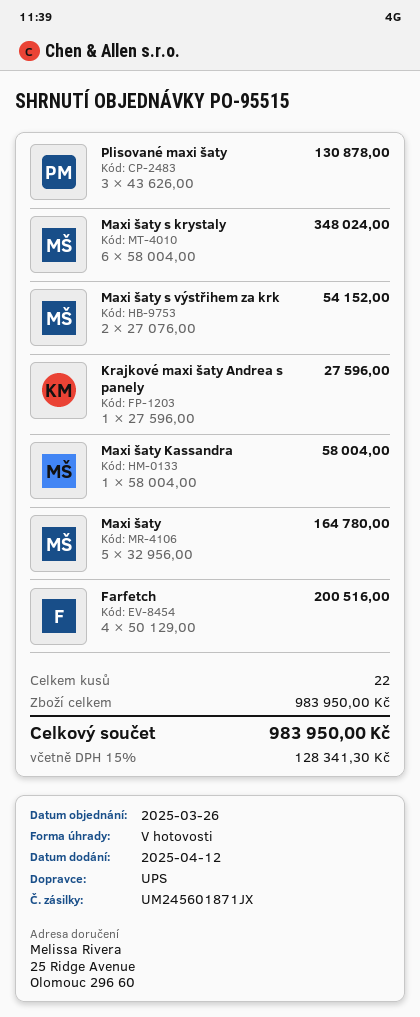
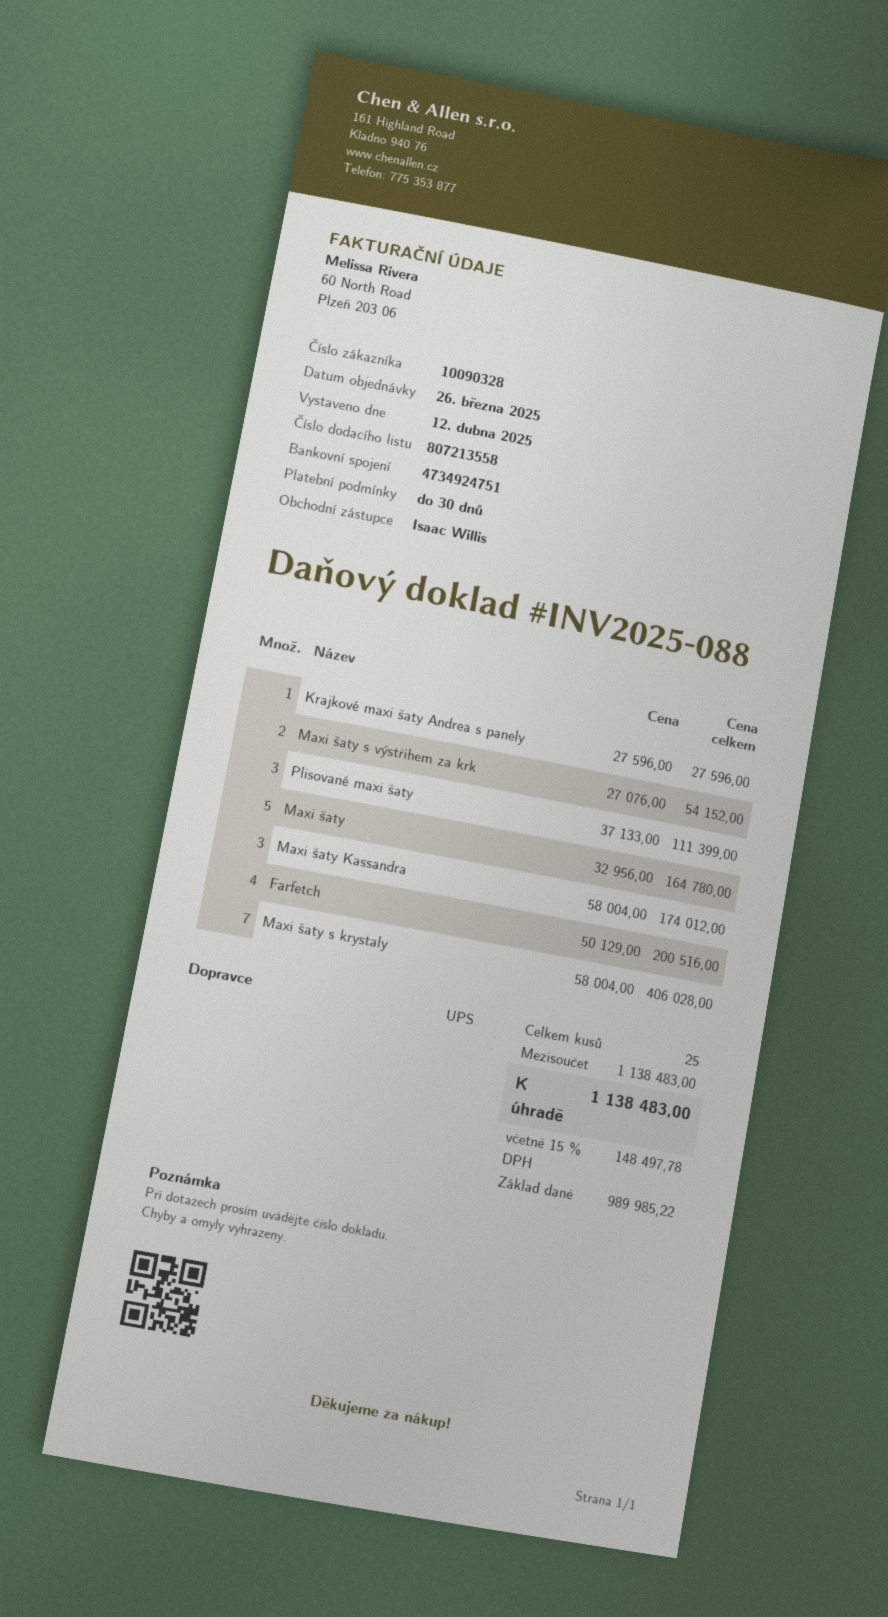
Plisované maxi šaty: 3 x 43626.00 = 130878.00 -> 3 x 37133.00 = 111399.00
Maxi šaty s krystaly: 6 x 58004.00 = 348024.00 -> 7 x 58004.00 = 406028.00
Maxi šaty Kassandra: 1 x 58004.00 = 58004.00 -> 3 x 58004.00 = 174012.00
total quantity: 22 -> 25
subtotal: 983950.00 -> 1138483.00
tax: 15% = 128341.30 -> 15% = 148497.78
total: 983950.00 -> 1138483.00

